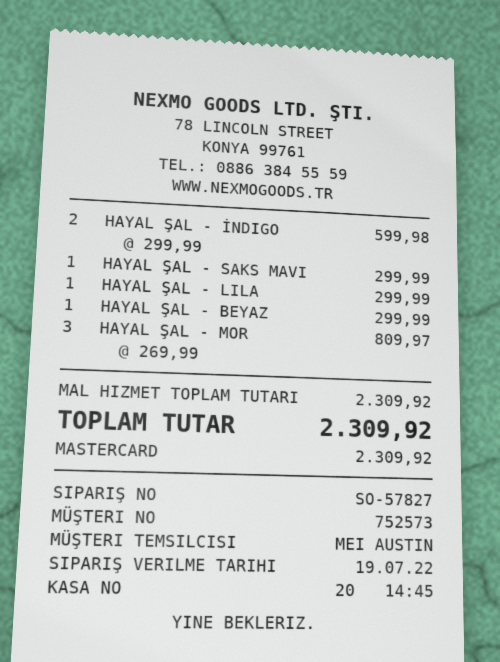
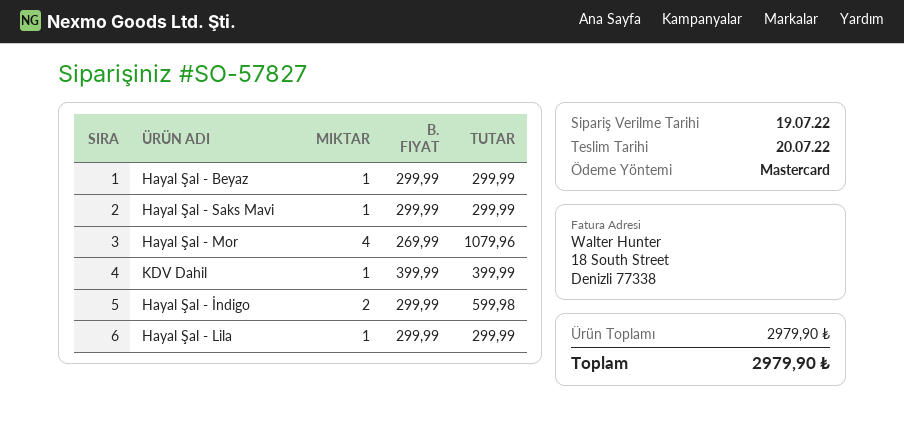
HAYAL ŞAL - MOR: 3 x 269.99 = 809.97 -> 4 x 269.99 = 1079.96
KDV Dahil: none -> 1 x 399.99 = 399.99
subtotal: 2309.92 -> 2979.90
total: 2309.92 -> 2979.90

